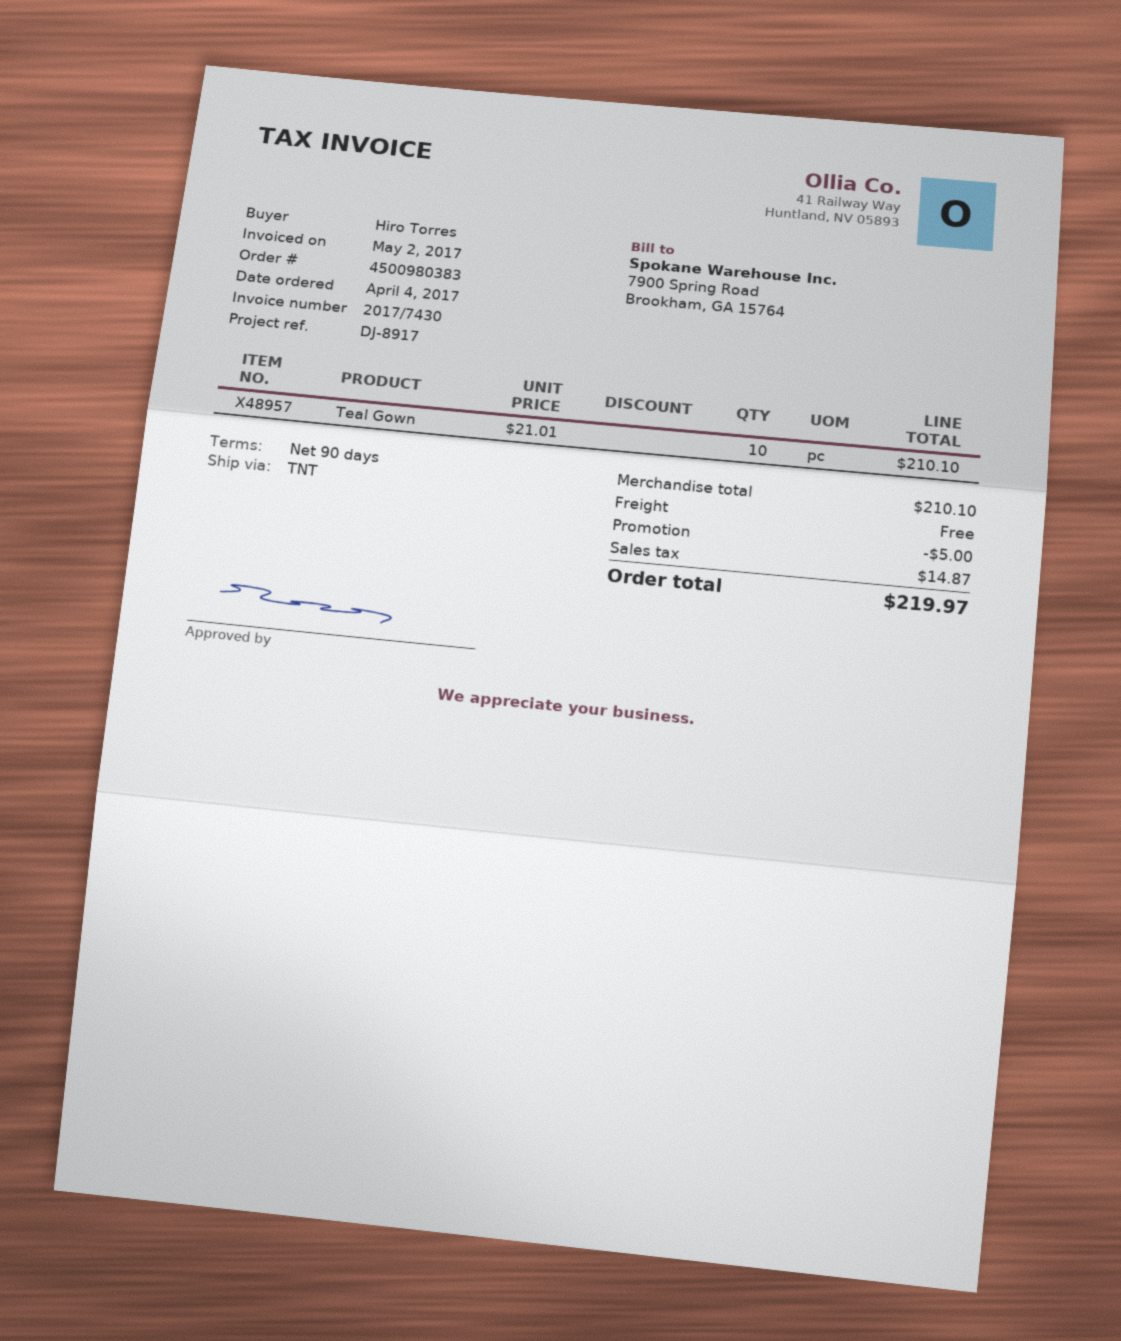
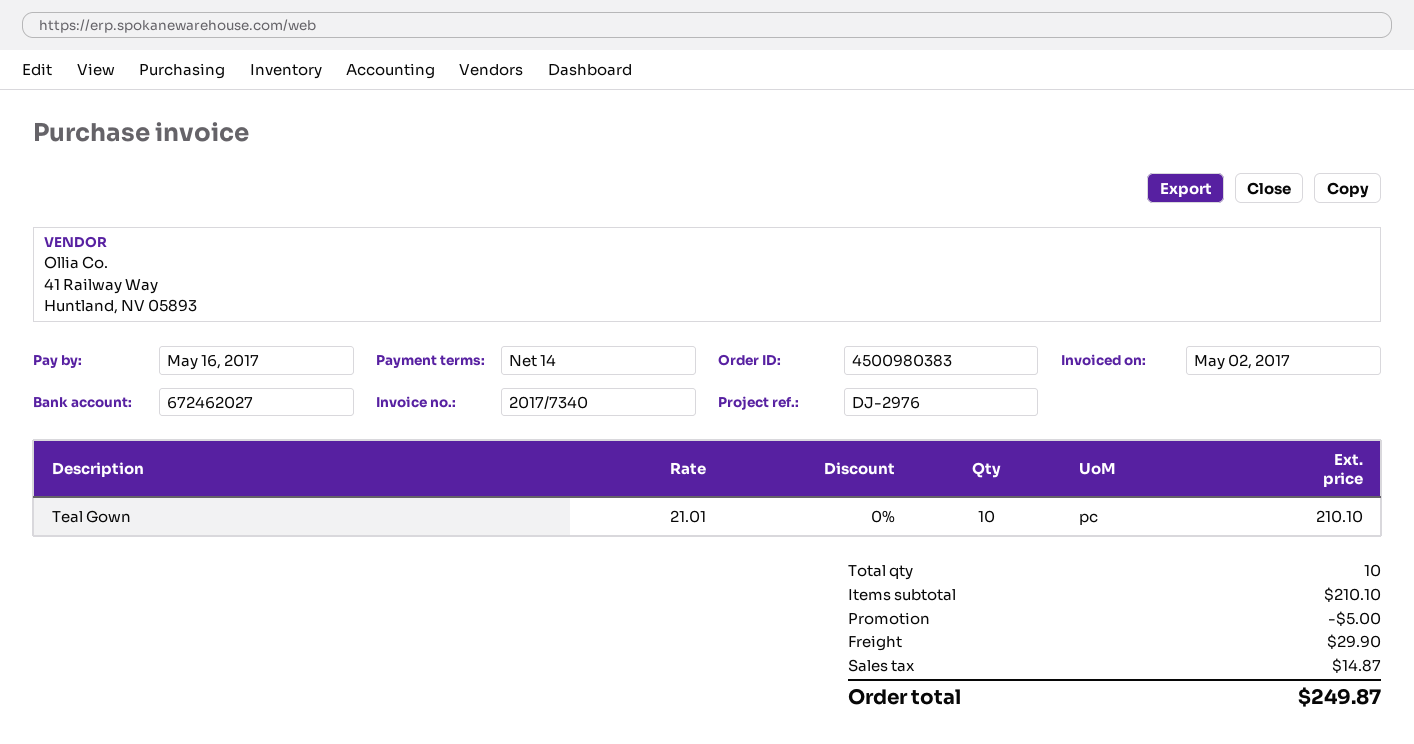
invoice number: 2017/7430 -> 2017/7340
payment terms: 90 days -> 14 days
reference: DJ-8917 -> DJ-2976
shipping: 0.00 -> 29.90
total: 219.97 -> 249.87

